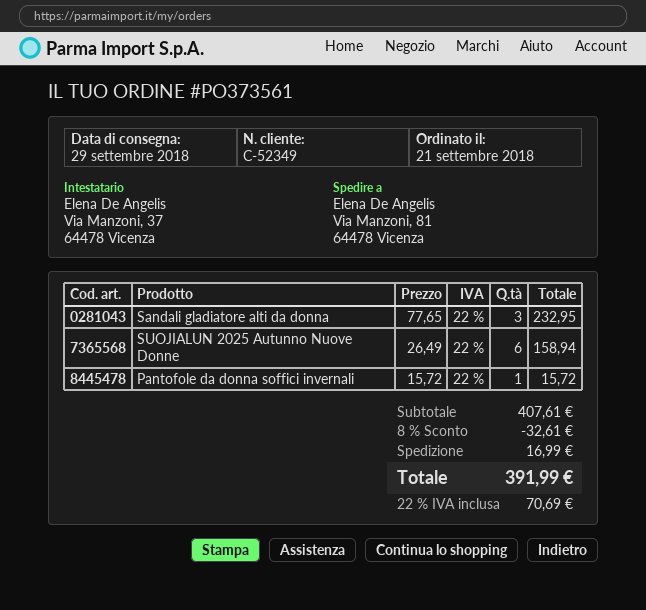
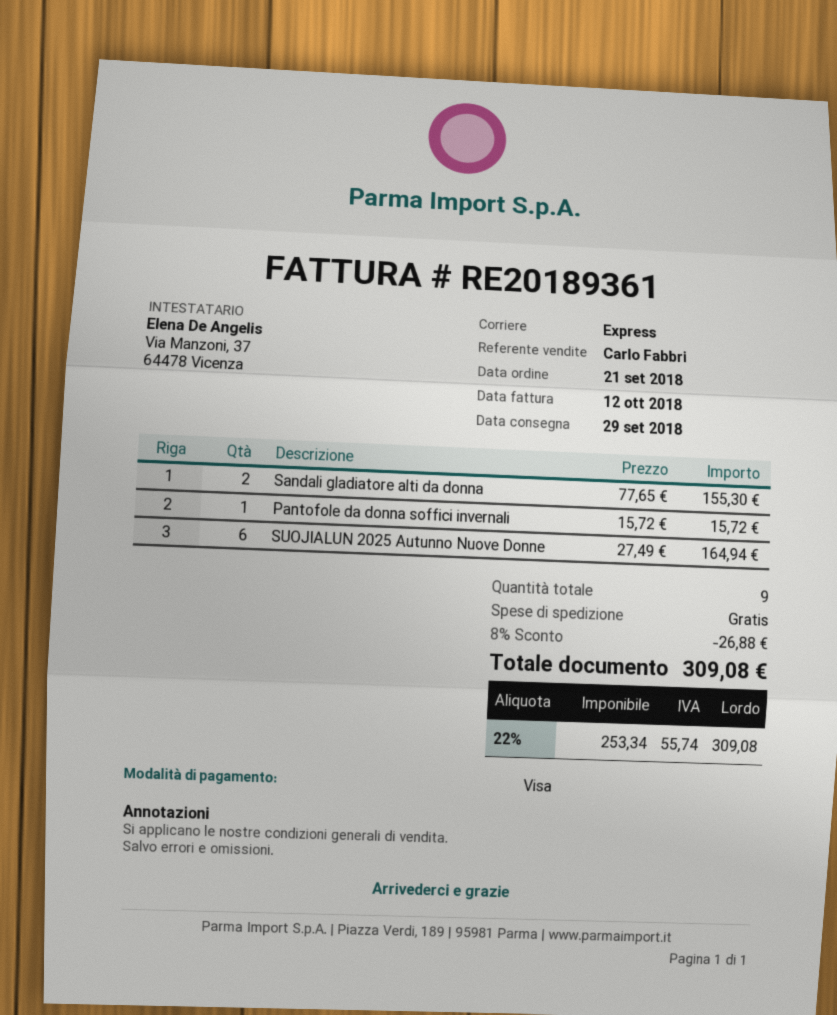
Sandali gladiatore alti da donna: 3 x 77.65 = 232.95 -> 2 x 77.65 = 155.30
SUOJIALUN 2025 Autunno Nuove Donne: 6 x 26.49 = 158.94 -> 6 x 27.49 = 164.94
discount: 8% = 32.61 -> 8% = 26.88
shipping: 16.99 -> 0.00
tax: 22% = 70.69 -> 22% = 55.74
total: 391.99 -> 309.08

